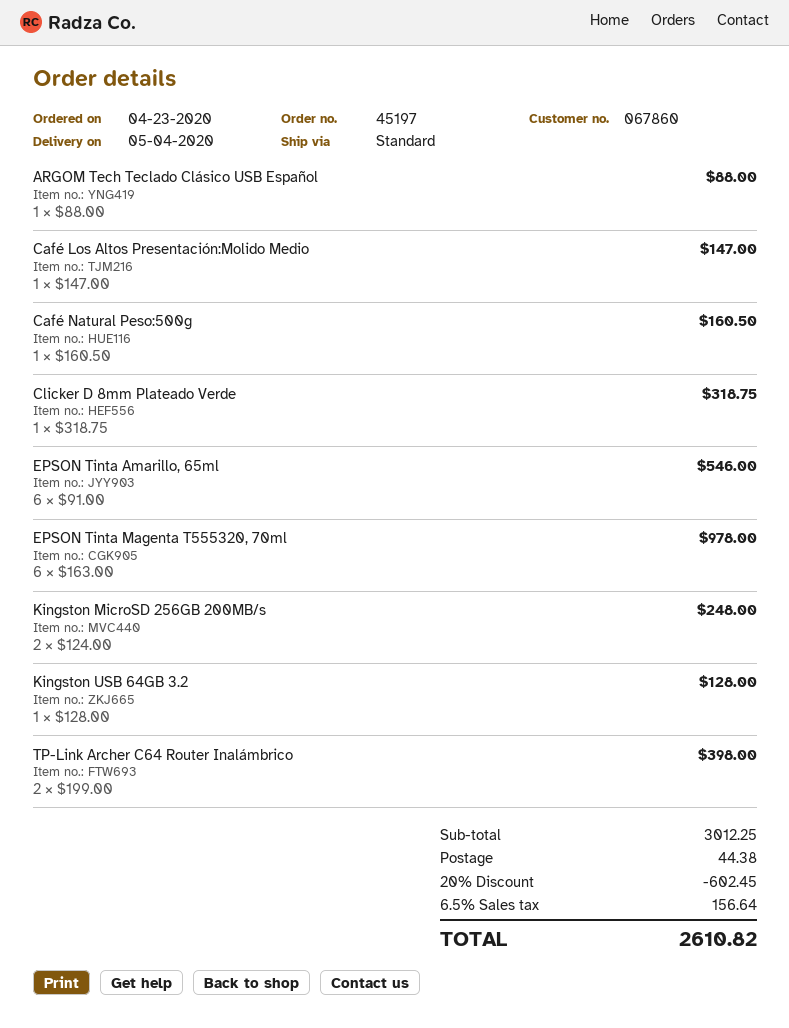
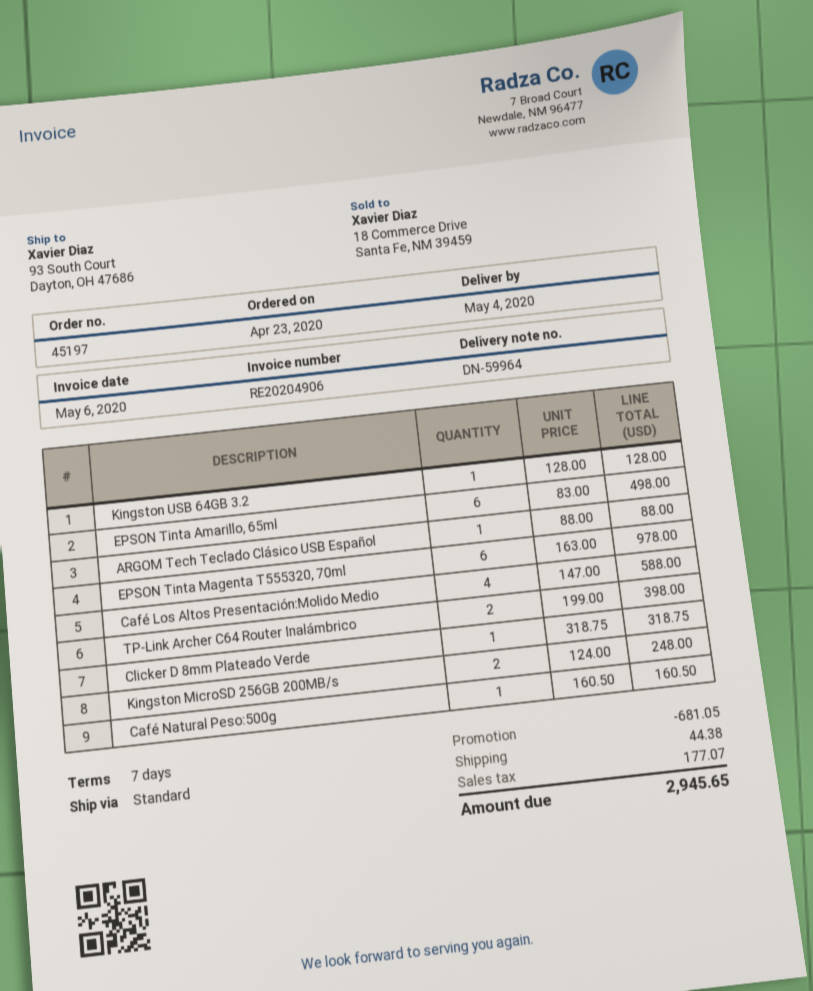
Café Los Altos Presentación:Molido Medio: 1 x 147.00 = 147.00 -> 4 x 147.00 = 588.00
EPSON Tinta Amarillo, 65ml: 6 x 91.00 = 546.00 -> 6 x 83.00 = 498.00
discount: 602.45 -> 681.05
tax: 156.64 -> 177.07
total: 2610.82 -> 2945.65

